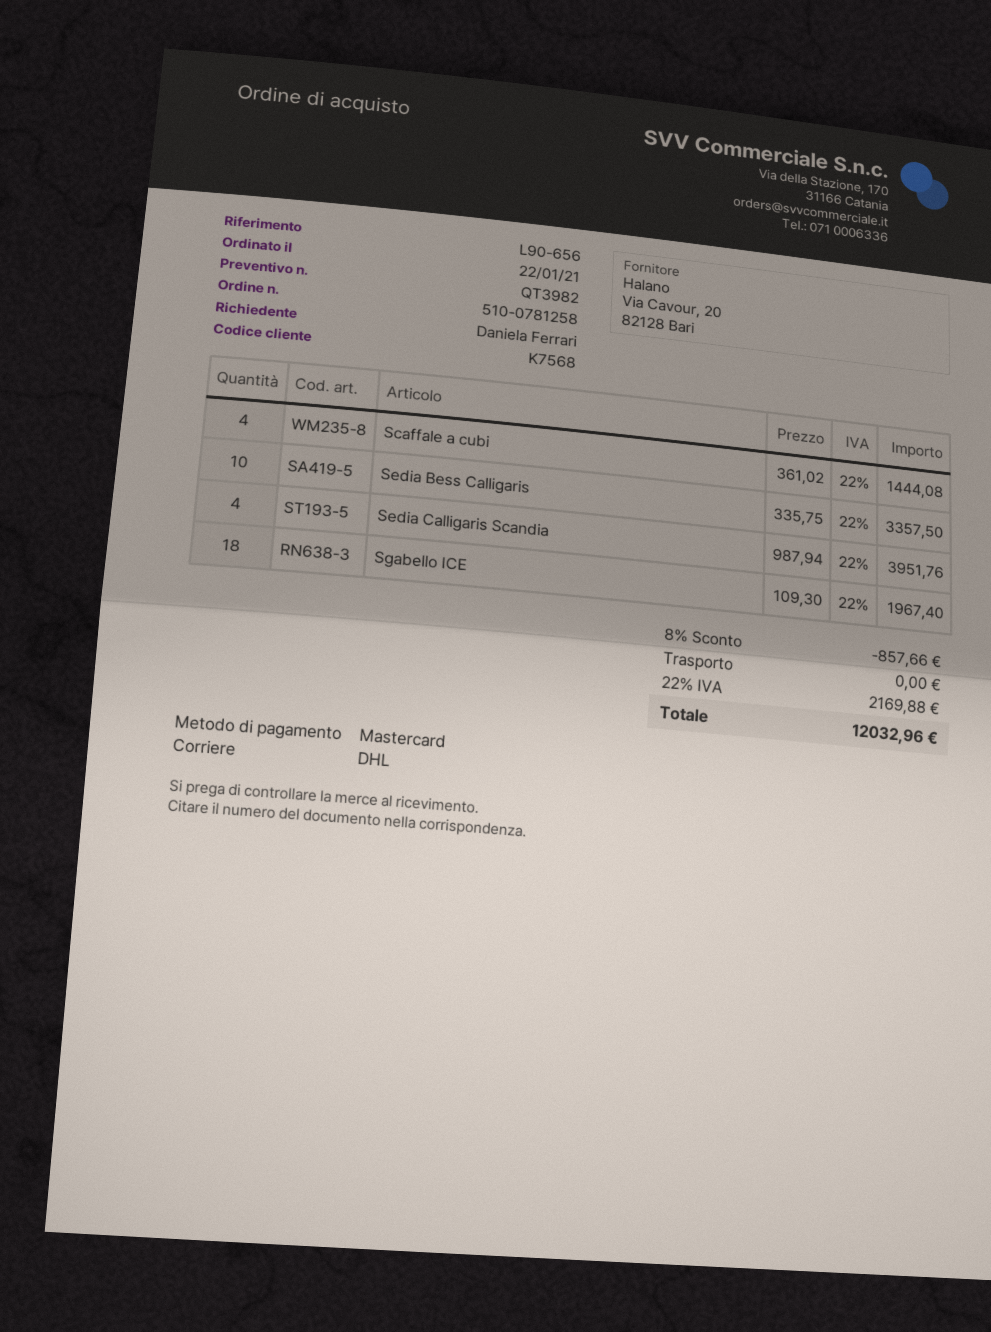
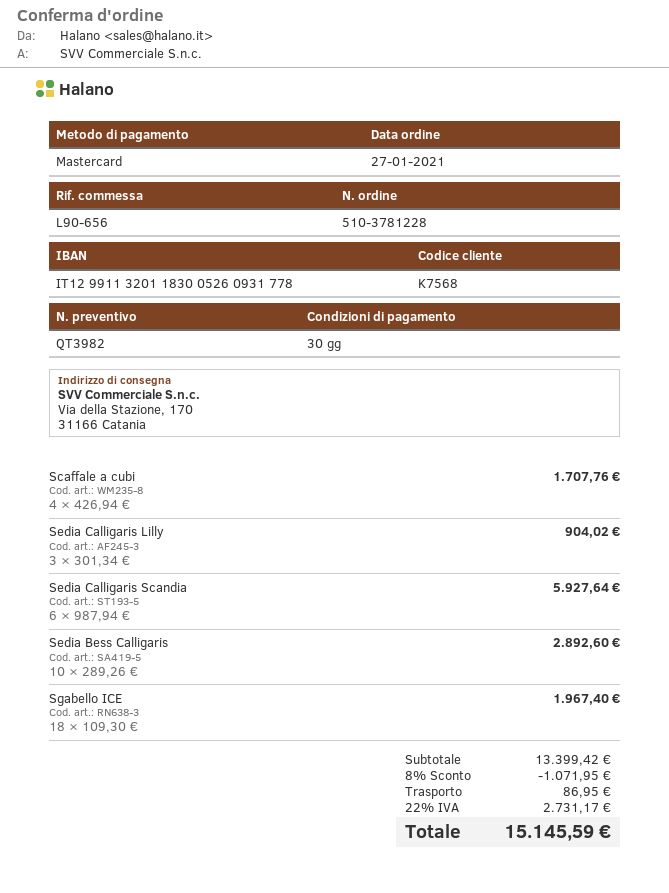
order number: 510-0781258 -> 510-3781228
order date: 2021-01-22 -> 2021-01-27
Scaffale a cubi: 4 x 361.02 = 1444.08 -> 4 x 426.94 = 1707.76
Sedia Bess Calligaris: 10 x 335.75 = 3357.50 -> 10 x 289.26 = 2892.60
Sedia Calligaris Scandia: 4 x 987.94 = 3951.76 -> 6 x 987.94 = 5927.64
Sedia Calligaris Lilly: none -> 3 x 301.34 = 904.02
discount: 8% = 857.66 -> 8% = 1071.95
shipping: 0.00 -> 86.95
tax: 22% = 2169.88 -> 22% = 2731.17
total: 12032.96 -> 15145.59

